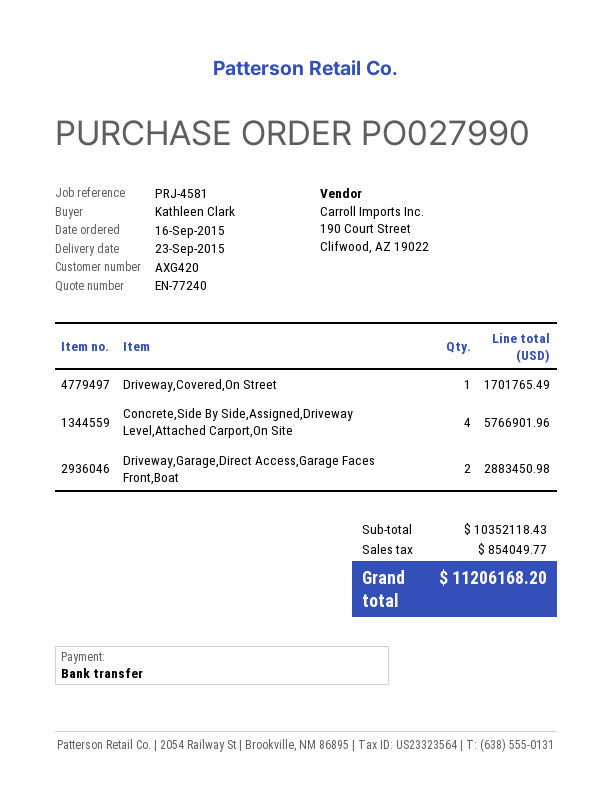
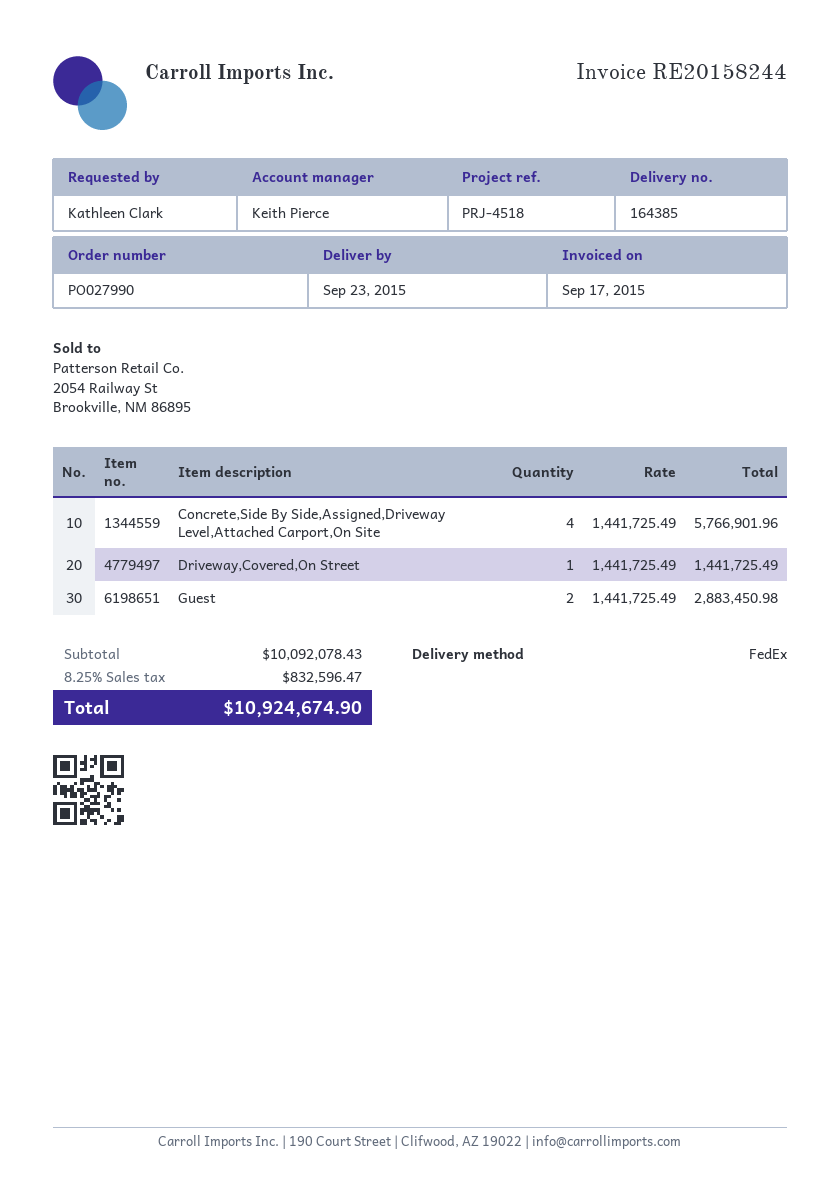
reference: PRJ-4581 -> PRJ-4518
Driveway,Covered,On Street: 1 for 1701765.49 -> 1 for 1441725.49
Driveway,Garage,Direct Access,Garage Faces Front,Boat: 2 for 2883450.98 -> none
Guest: none -> 2 for 2883450.98
subtotal: 10352118.43 -> 10092078.43
tax: 854049.77 -> 832596.47
total: 11206168.20 -> 10924674.90

